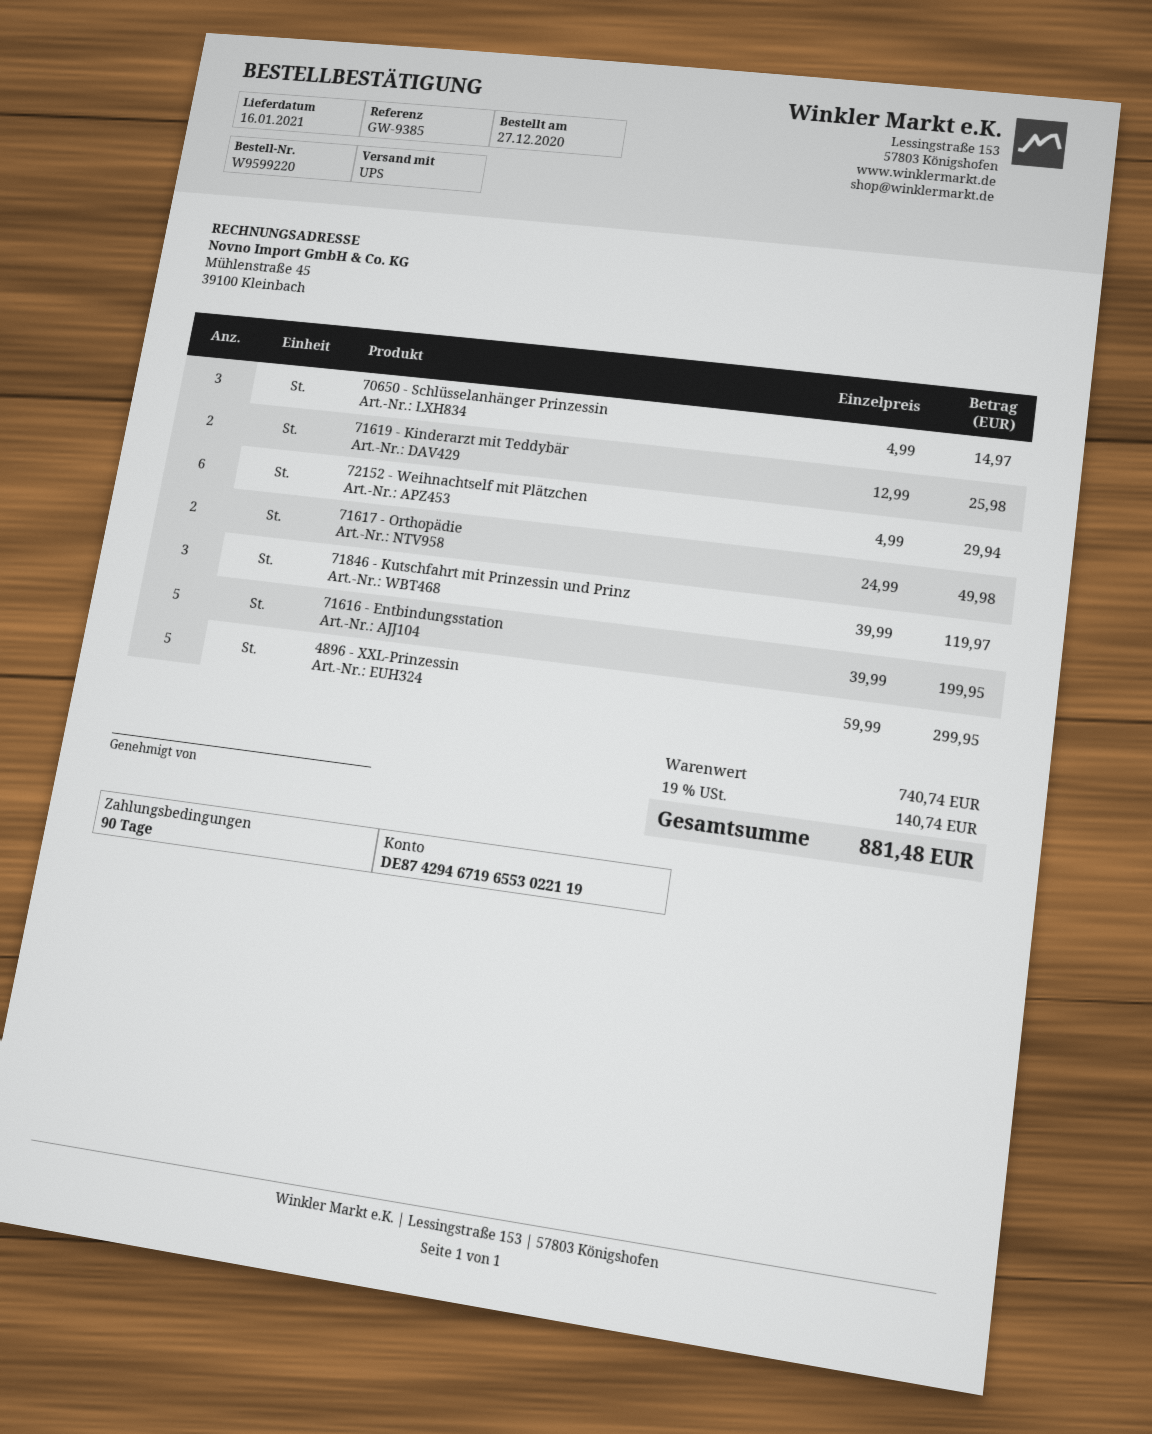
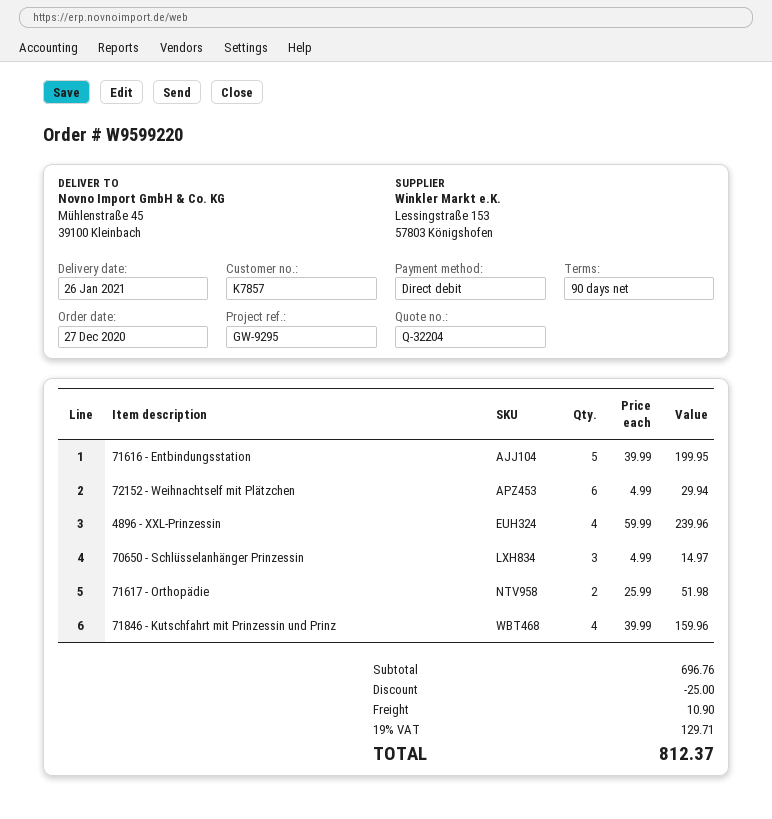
delivery date: 2021-01-16 -> 2021-01-26
reference: GW-9385 -> GW-9295
71619 - Kinderarzt mit Teddybär: 2 x 12.99 = 25.98 -> none
71617 - Orthopädie: 2 x 24.99 = 49.98 -> 2 x 25.99 = 51.98
71846 - Kutschfahrt mit Prinzessin und Prinz: 3 x 39.99 = 119.97 -> 4 x 39.99 = 159.96
4896 - XXL-Prinzessin: 5 x 59.99 = 299.95 -> 4 x 59.99 = 239.96
subtotal: 740.74 -> 696.76
discount: none -> 25.00
shipping: none -> 10.90
tax: 19% = 140.74 -> 19% = 129.71
total: 881.48 -> 812.37

